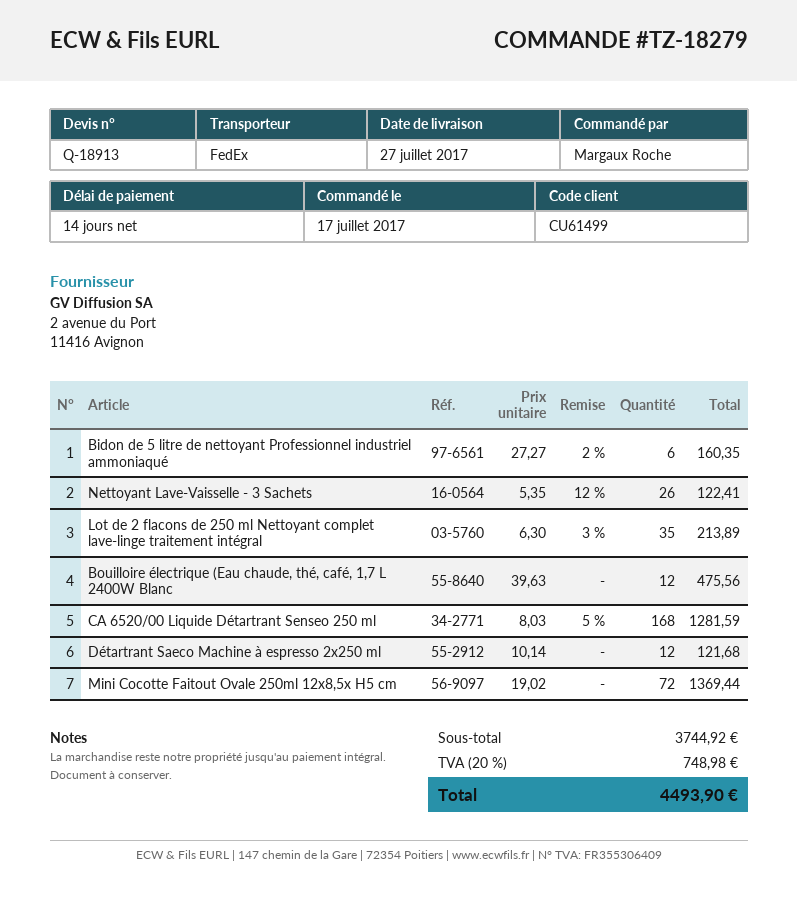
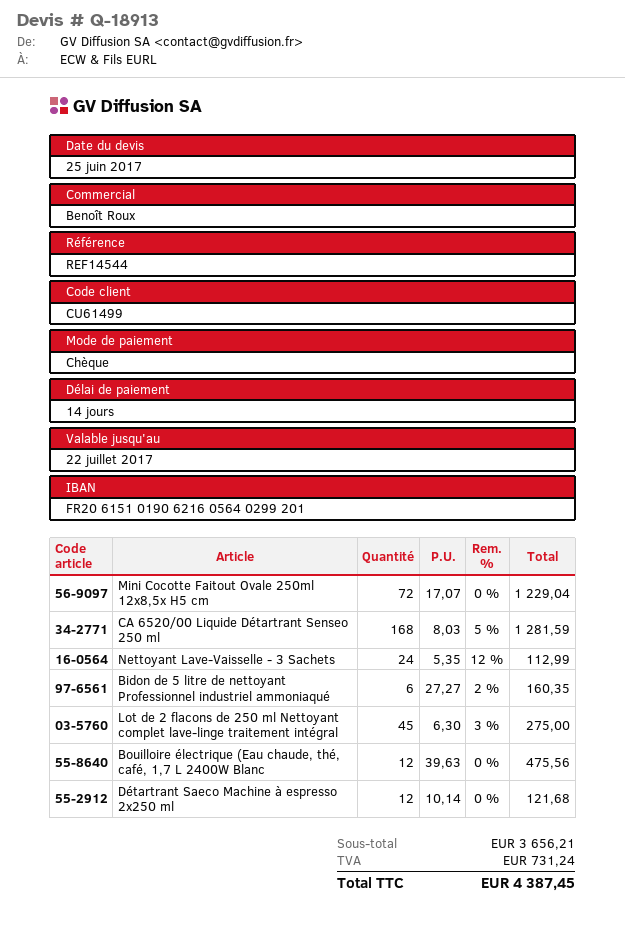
Nettoyant Lave-Vaisselle - 3 Sachets: 26 x 5.35 - 12% = 122.41 -> 24 x 5.35 - 12% = 112.99
Lot de 2 flacons de 250 ml Nettoyant complet lave-linge traitement intégral: 35 x 6.30 - 3% = 213.89 -> 45 x 6.30 - 3% = 275.00
Mini Cocotte Faitout Ovale 250ml 12x8,5x H5 cm: 72 x 19.02 = 1369.44 -> 72 x 17.07 = 1229.04
subtotal: 3744.92 -> 3656.21
tax: 748.98 -> 731.24
total: 4493.90 -> 4387.45

